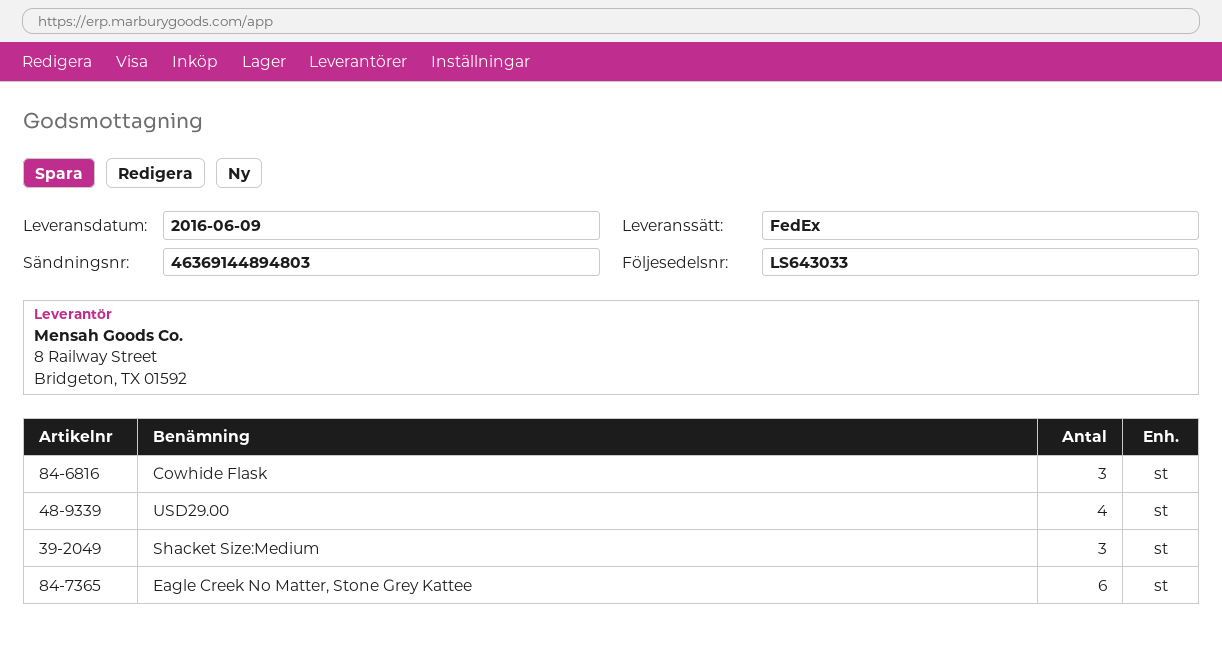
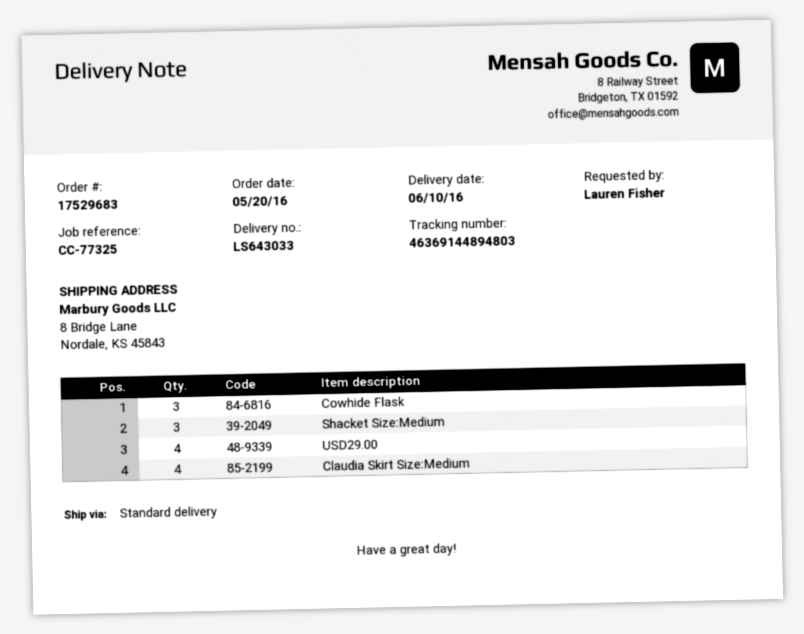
delivery date: 2016-06-09 -> 2016-06-10
shipping method: FedEx -> standard
Eagle Creek No Matter, Stone Grey Kattee: 6 -> none
Claudia Skirt Size:Medium: none -> 4

